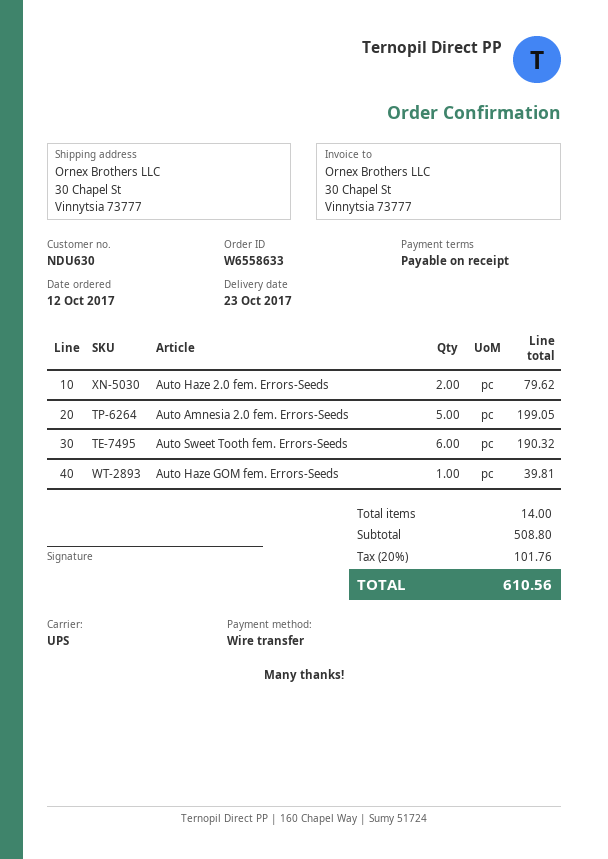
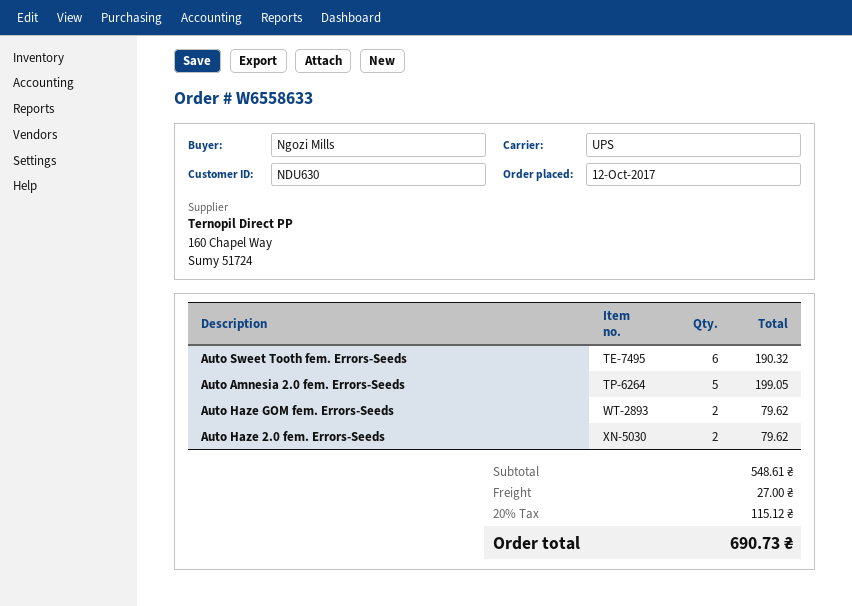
Auto Haze GOM fem. Errors-Seeds: 1 for 39.81 -> 2 for 79.62
subtotal: 508.80 -> 548.61
shipping: none -> 27.00
tax: 20% = 101.76 -> 20% = 115.12
total: 610.56 -> 690.73

